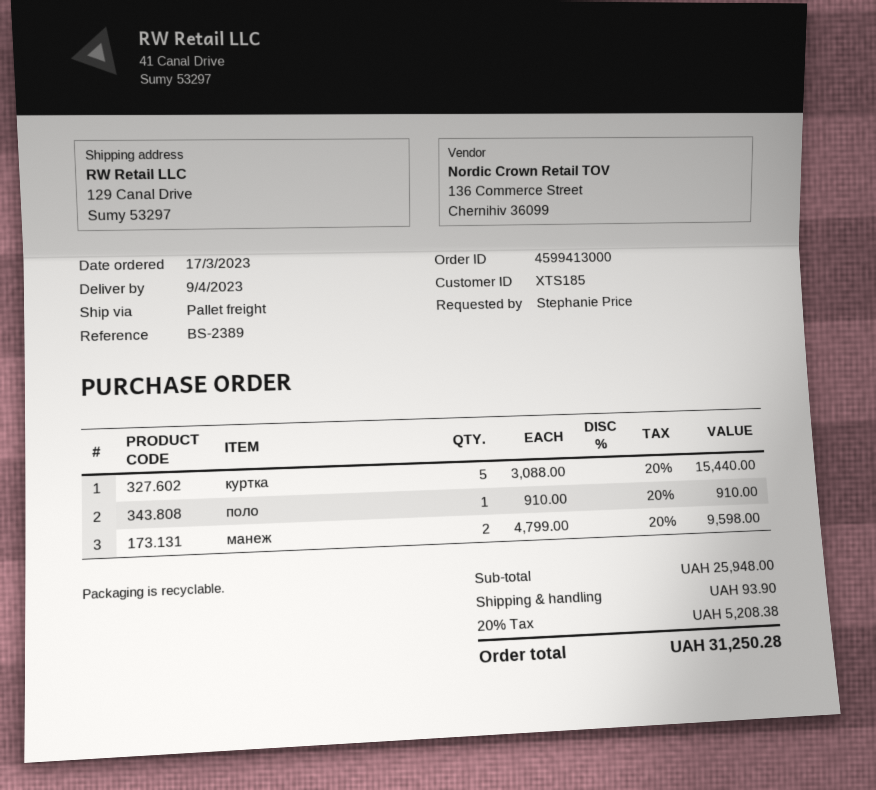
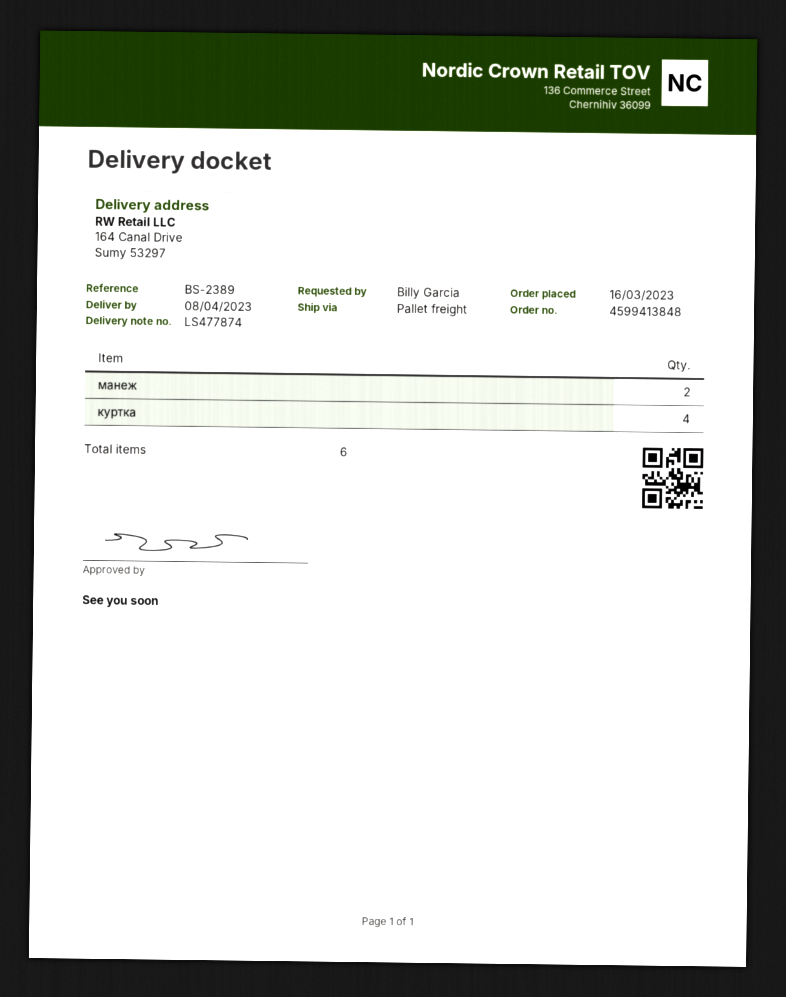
order number: 4599413000 -> 4599413848
order date: 2023-03-17 -> 2023-03-16
delivery date: 2023-04-09 -> 2023-04-08
ordered by: Stephanie Price -> Billy Garcia
ship to: 129 Canal Drive, Sumy 53297 -> 164 Canal Drive, Sumy 53297
куртка: 5 -> 4
поло: 1 -> none

